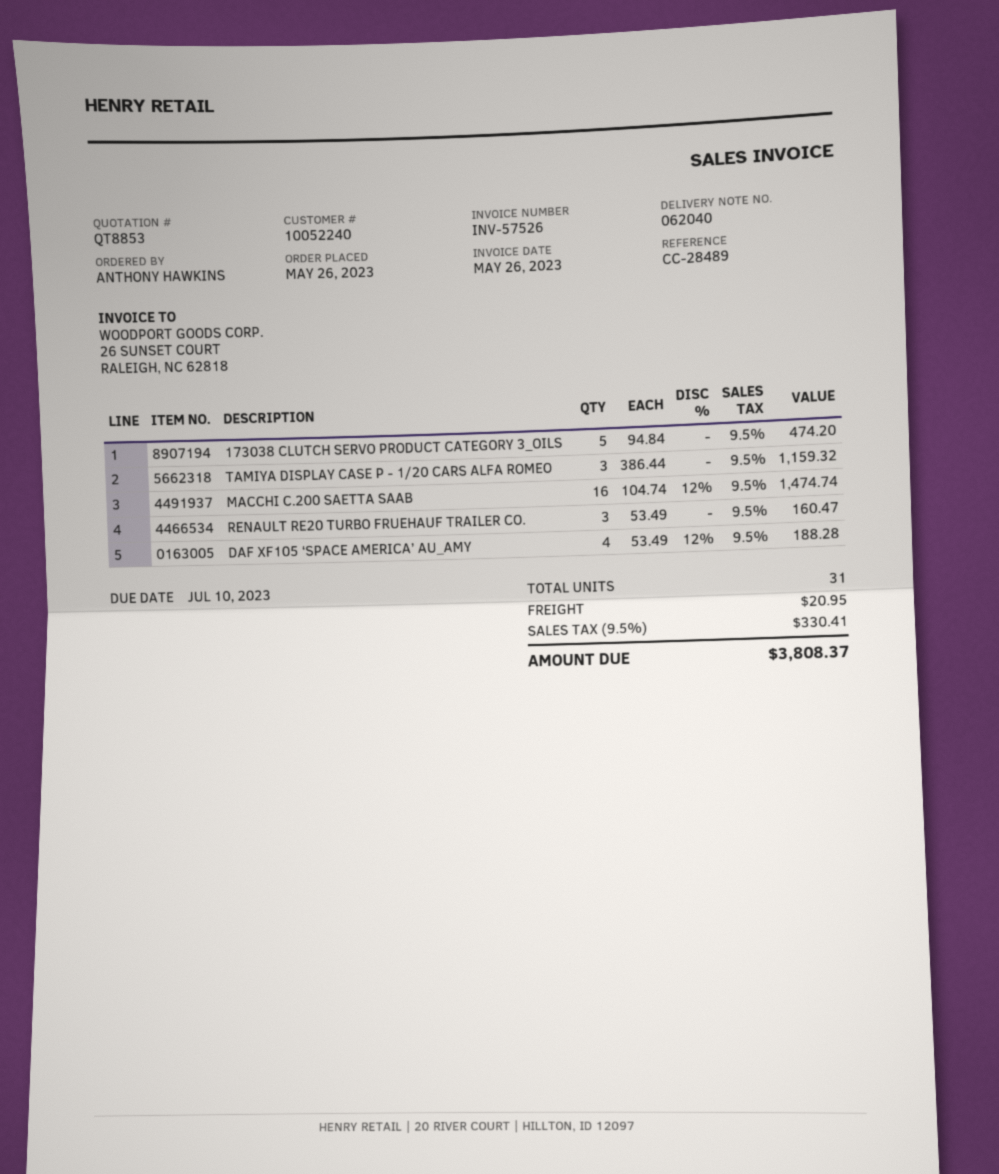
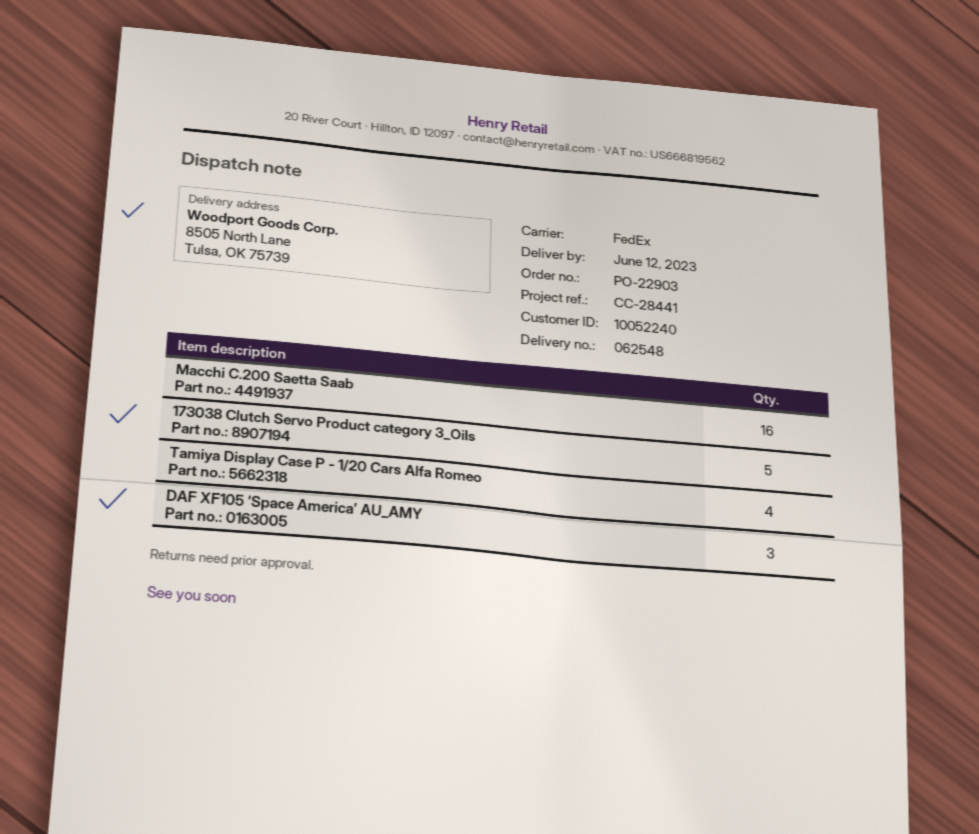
delivery note number: 062040 -> 062548
reference: CC-28489 -> CC-28441
TAMIYA DISPLAY CASE P - 1/20 CARS ALFA ROMEO: 3 -> 4
RENAULT RE20 TURBO FRUEHAUF TRAILER CO.: 3 -> none
DAF XF105 ‘SPACE AMERICA’ AU_AMY: 4 -> 3

